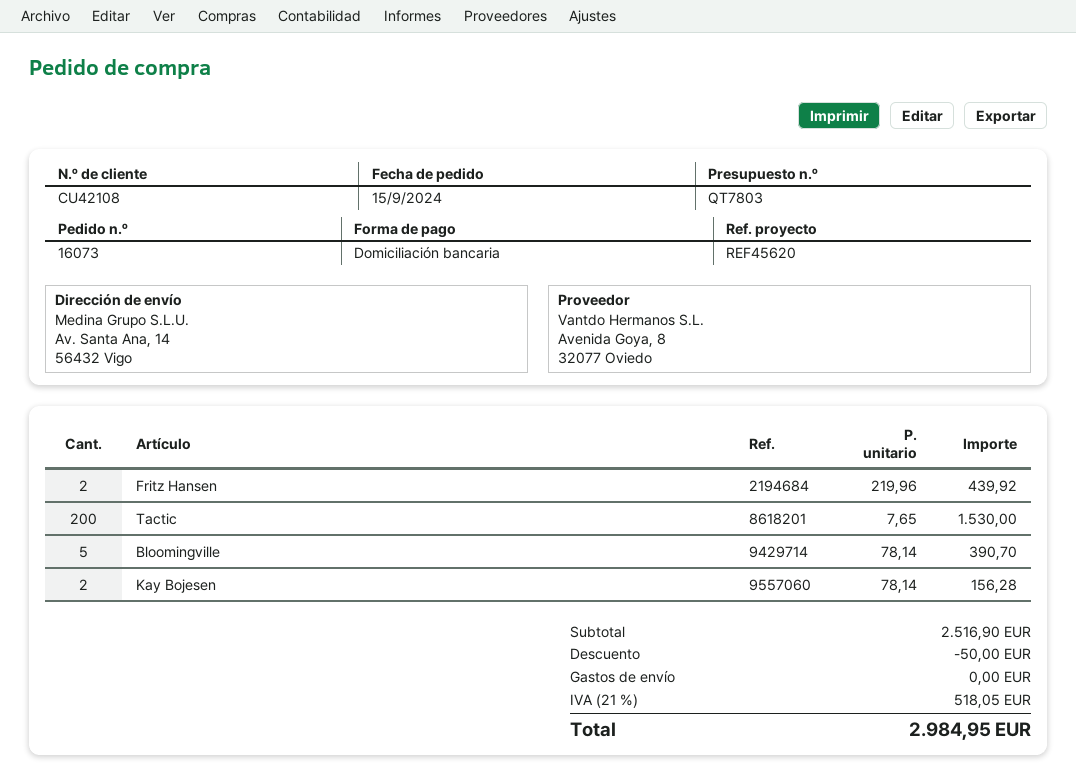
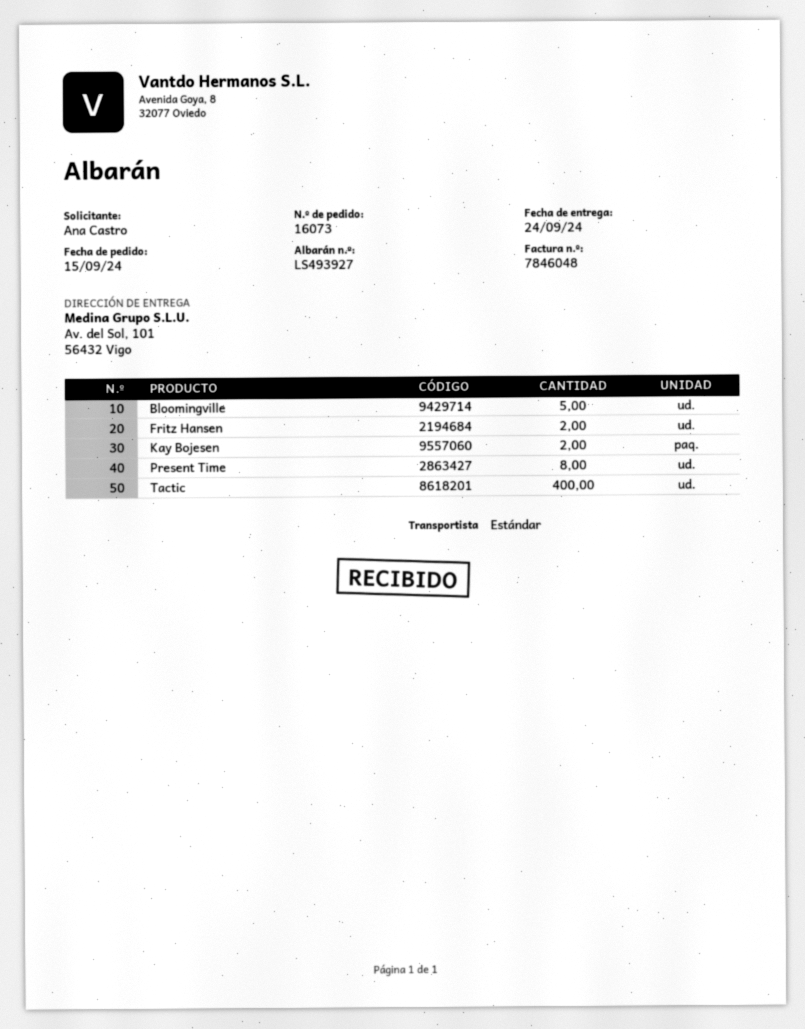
ship to: Av. Santa Ana, 14, 56432 Vigo -> Av. del Sol, 101, 56432 Vigo
Tactic: 200 -> 400
Present Time: none -> 8

